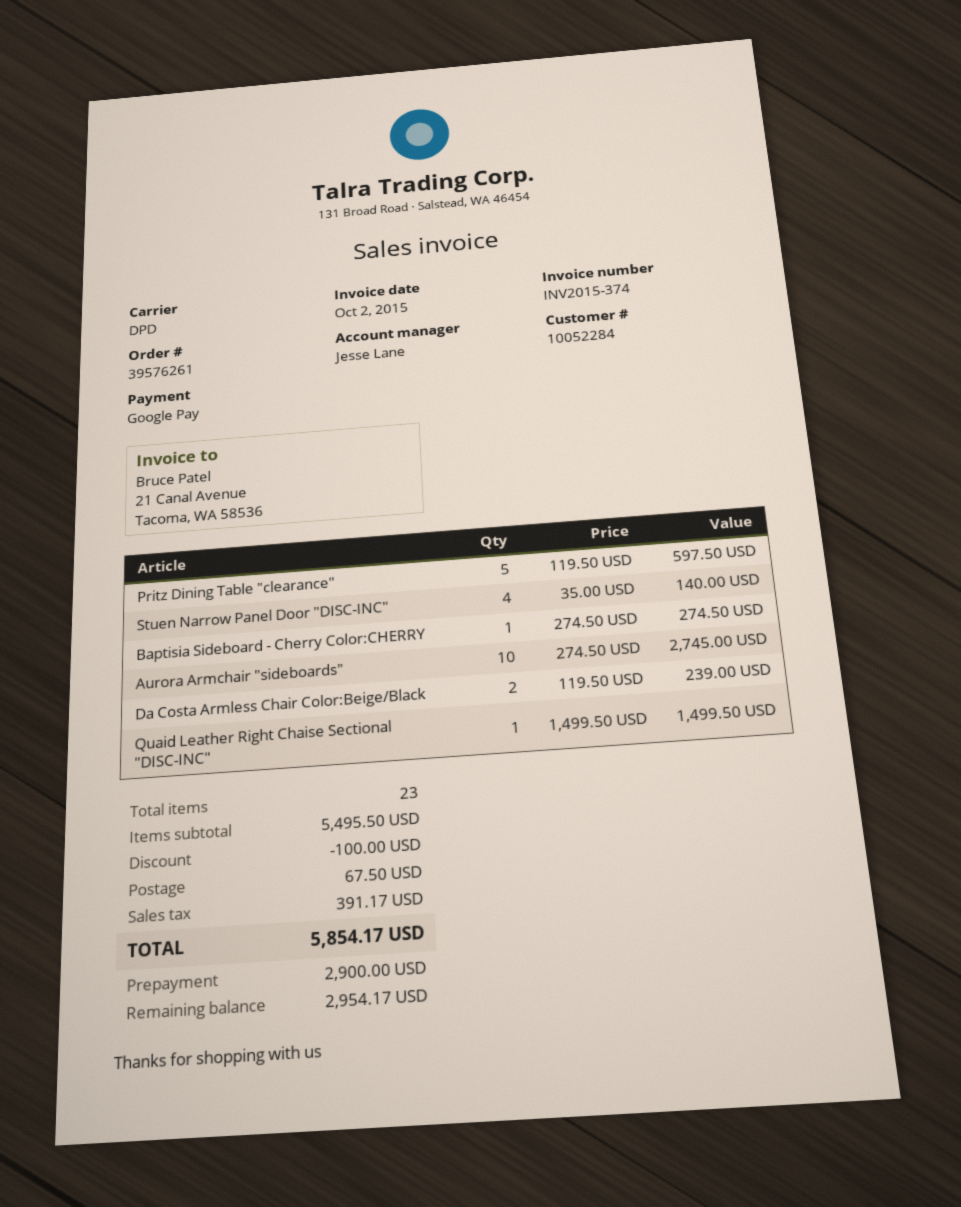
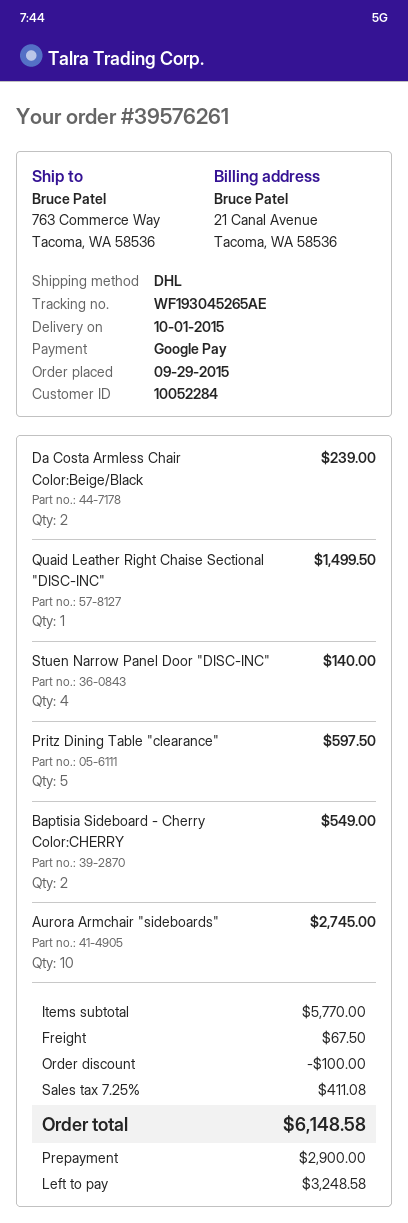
shipping method: DPD -> DHL
Baptisia Sideboard - Cherry Color:CHERRY: 1 for 274.50 -> 2 for 549.00
subtotal: 5495.50 -> 5770.00
tax: 391.17 -> 411.08
total: 5854.17 -> 6148.58
balance: 2954.17 -> 3248.58

